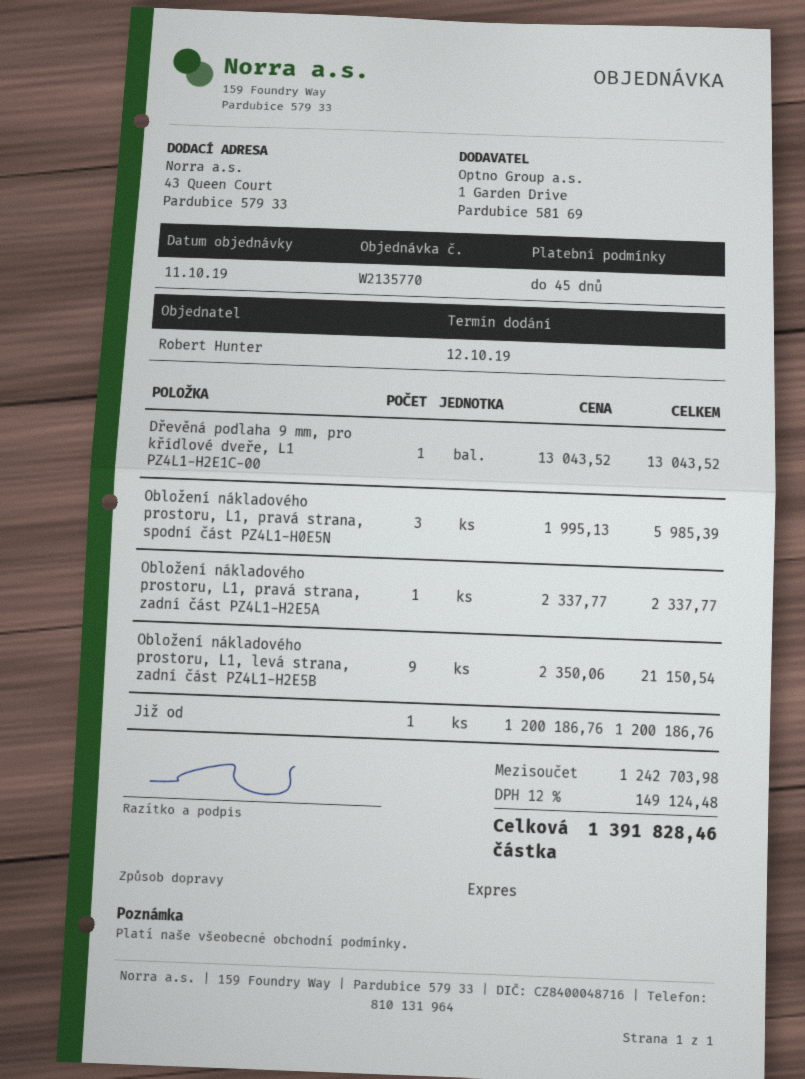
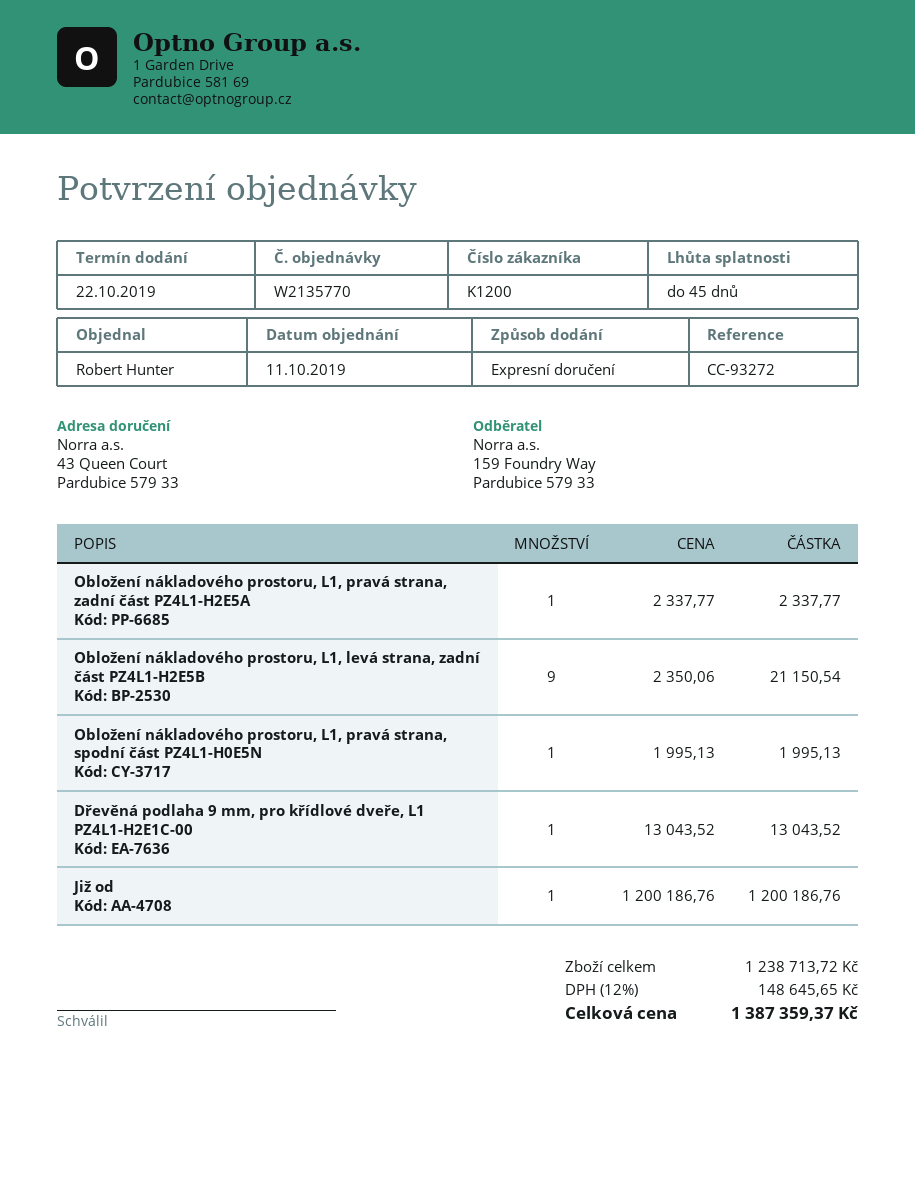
delivery date: 2019-10-12 -> 2019-10-22
Obložení nákladového prostoru, L1, pravá strana, spodní část PZ4L1-H0E5N: 3 x 1995.13 = 5985.39 -> 1 x 1995.13 = 1995.13
subtotal: 1242703.98 -> 1238713.72
tax: 12% = 149124.48 -> 12% = 148645.65
total: 1391828.46 -> 1387359.37

